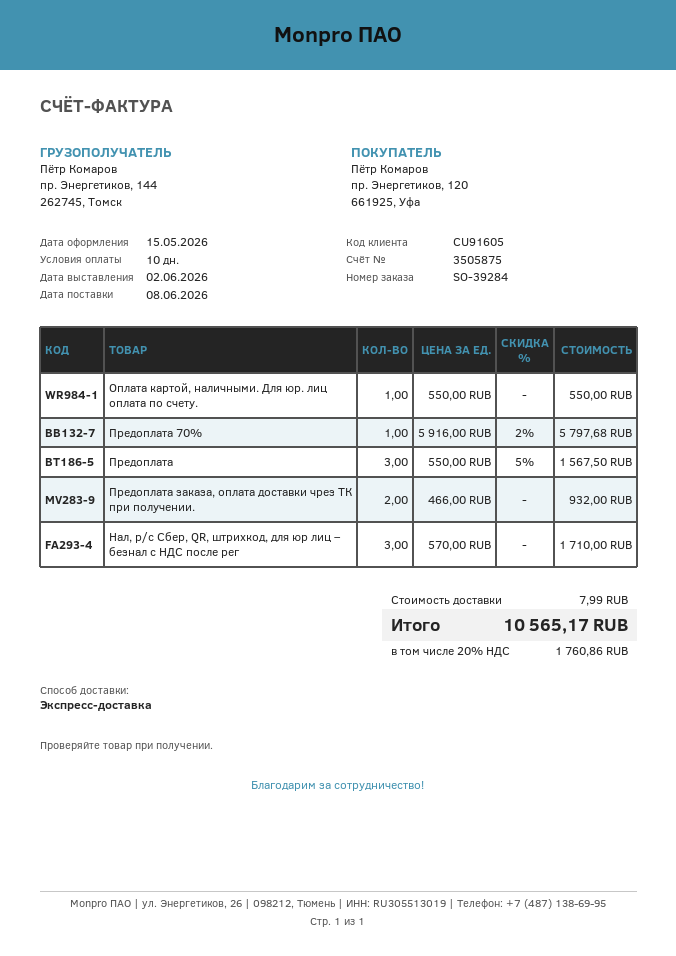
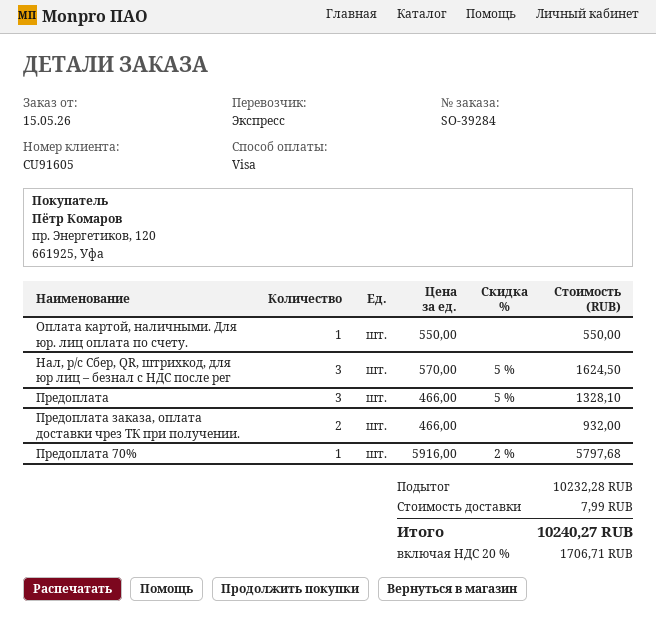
Предоплата: 3 x 550.00 - 5% = 1567.50 -> 3 x 466.00 - 5% = 1328.10
Нал, р/с Сбер, QR, штрихкод, для юр лиц – безнал с НДС после рег: 3 x 570.00 = 1710.00 -> 3 x 570.00 - 5% = 1624.50
tax: 20% = 1760.86 -> 20% = 1706.71
total: 10565.17 -> 10240.27

